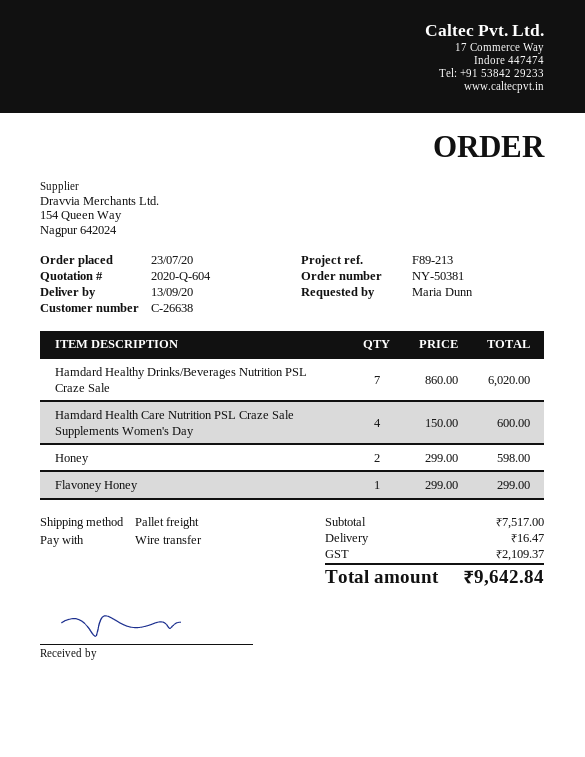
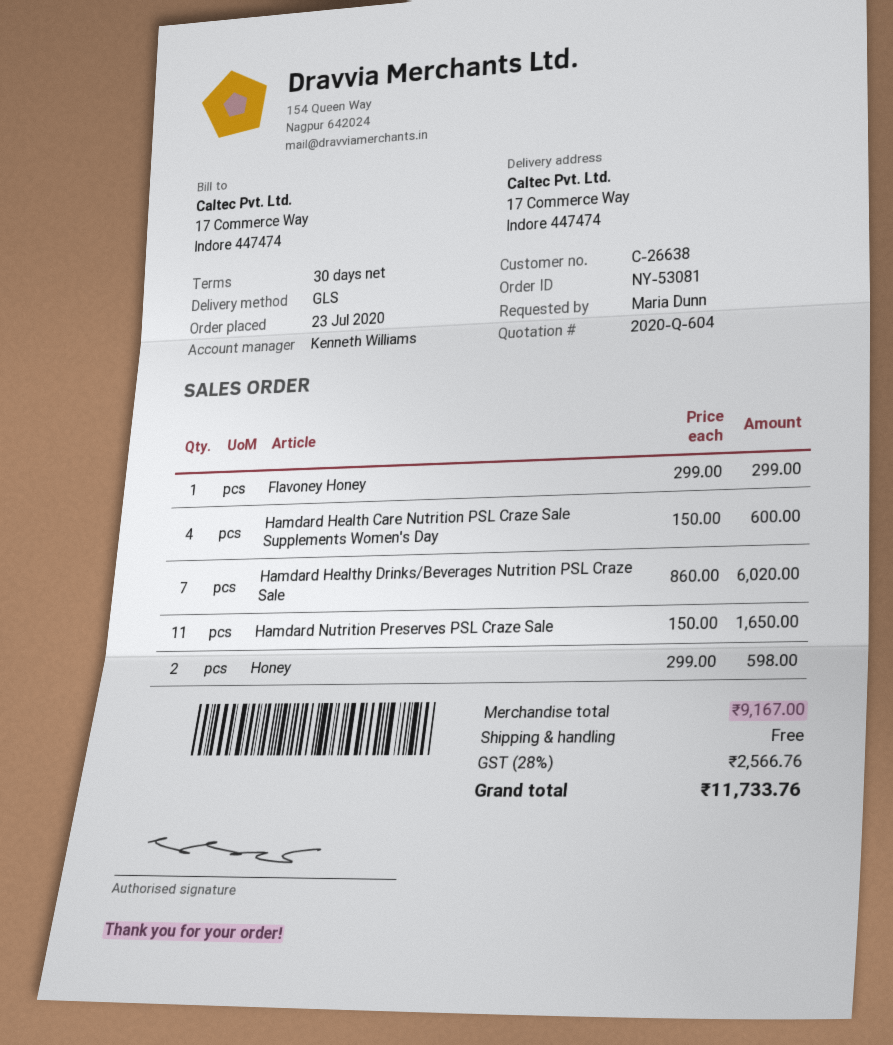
order number: NY-50381 -> NY-53081
shipping method: pallet freight -> GLS
Hamdard Nutrition Preserves PSL Craze Sale: none -> 11 x 150.00 = 1650.00
subtotal: 7517.00 -> 9167.00
shipping: 16.47 -> 0.00
tax: 2109.37 -> 2566.76
total: 9642.84 -> 11733.76

